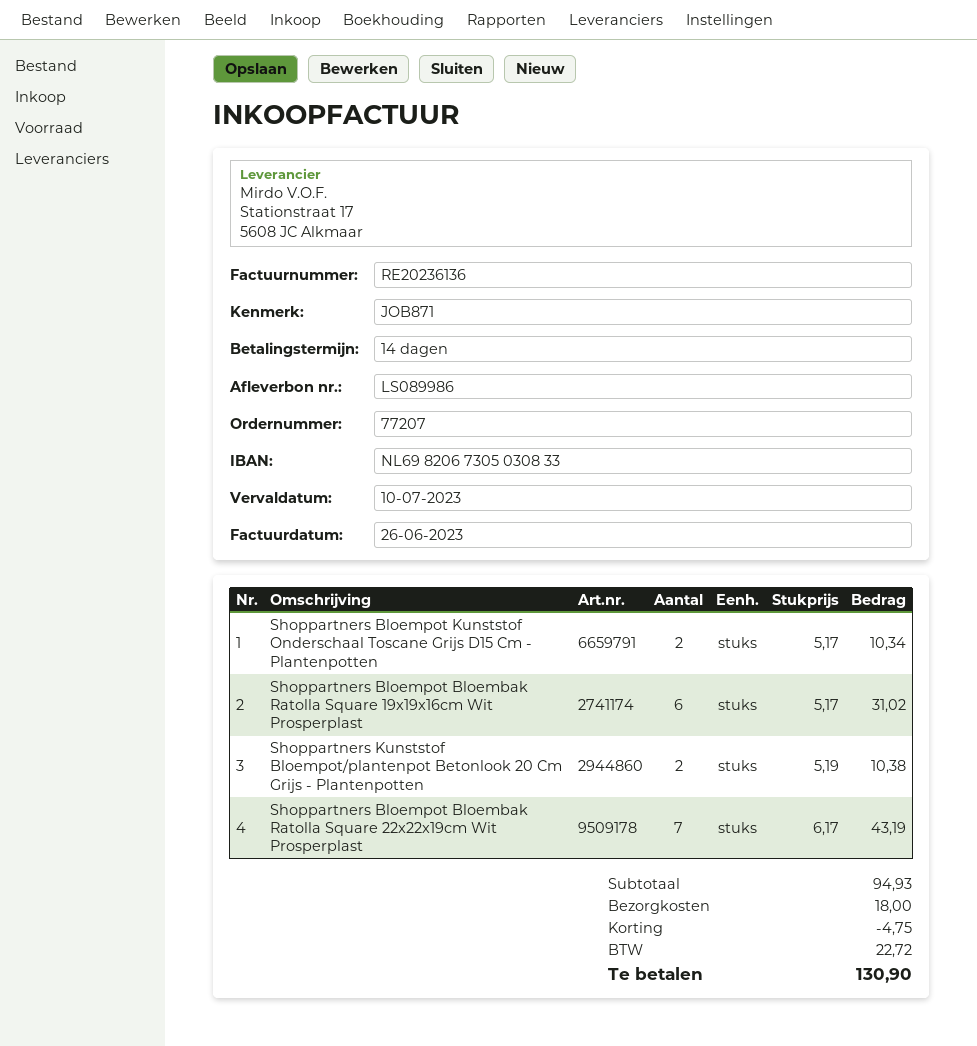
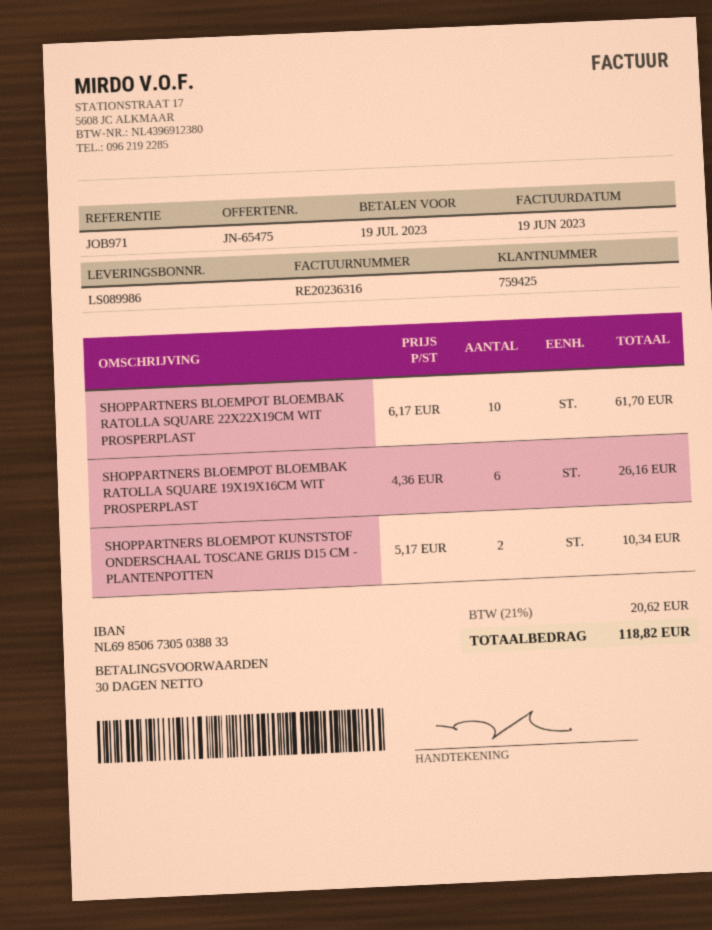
invoice number: RE20236136 -> RE20236316
invoice date: 2023-06-26 -> 2023-06-19
payment terms: 14 days -> 30 days
due date: 2023-07-10 -> 2023-07-19
reference: JOB871 -> JOB971
bank account: NL6982067305030833 -> NL6985067305038833
Shoppartners Bloempot Bloembak Ratolla Square 19x19x16cm Wit Prosperplast: 6 x 5.17 = 31.02 -> 6 x 4.36 = 26.16
Shoppartners Kunststof Bloempot/plantenpot Betonlook 20 Cm Grijs - Plantenpotten: 2 x 5.19 = 10.38 -> none
Shoppartners Bloempot Bloembak Ratolla Square 22x22x19cm Wit Prosperplast: 7 x 6.17 = 43.19 -> 10 x 6.17 = 61.70
discount: 4.75 -> none
shipping: 18.00 -> none
tax: 22.72 -> 20.62
total: 130.90 -> 118.82

